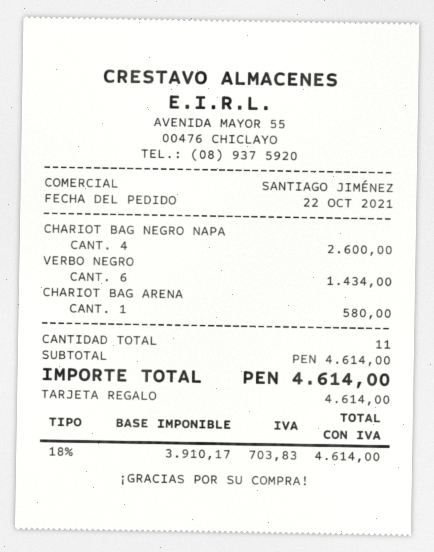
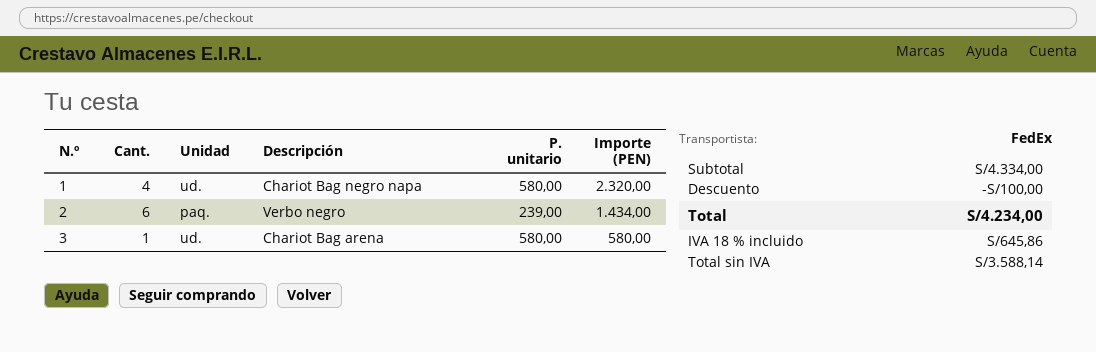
CHARIOT BAG NEGRO NAPA: 4 for 2600.00 -> 4 for 2320.00
subtotal: 4614.00 -> 4334.00
discount: none -> 100.00
net: 3910.17 -> 3588.14
tax: 18% = 703.83 -> 18% = 645.86
total: 4614.00 -> 4234.00

